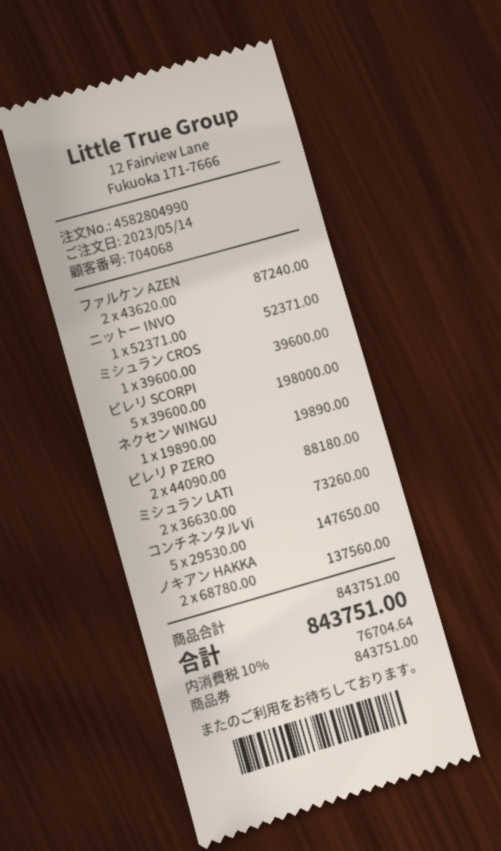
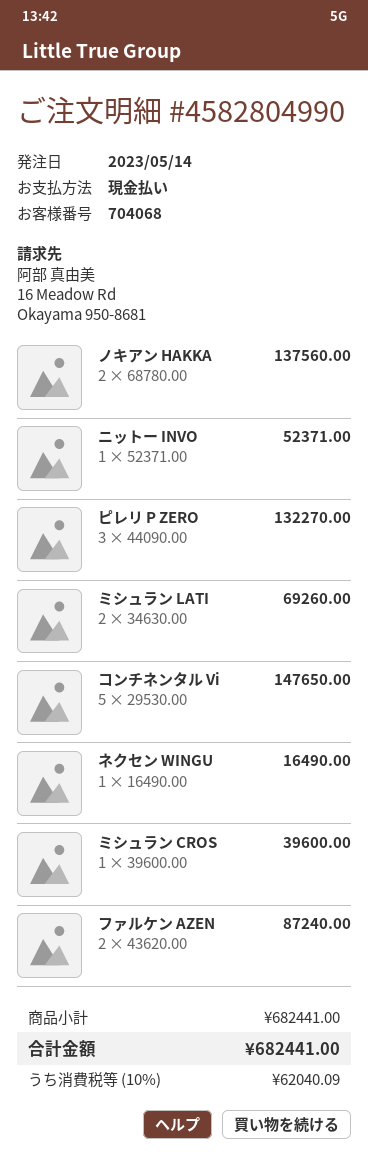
payment method: gift card -> cash
ピレリ SCORPI: 5 x 39600.00 = 198000.00 -> none
ネクセン WINGU: 1 x 19890.00 = 19890.00 -> 1 x 16490.00 = 16490.00
ピレリ P ZERO: 2 x 44090.00 = 88180.00 -> 3 x 44090.00 = 132270.00
ミシュラン LATI: 2 x 36630.00 = 73260.00 -> 2 x 34630.00 = 69260.00
subtotal: 843751.00 -> 682441.00
tax: 10% = 76704.64 -> 10% = 62040.09
total: 843751.00 -> 682441.00

